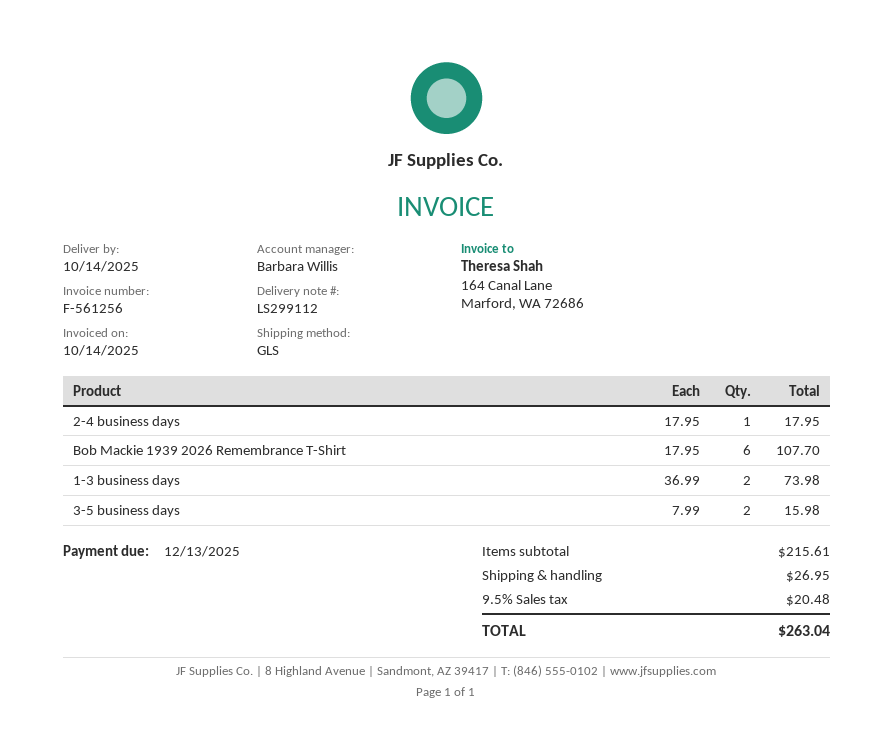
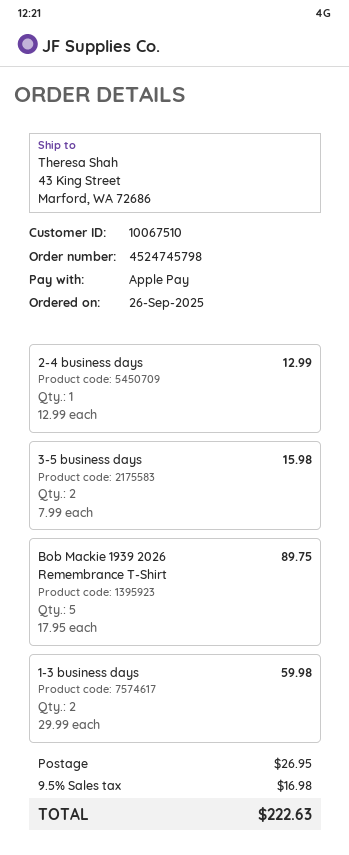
2-4 business days: 1 x 17.95 = 17.95 -> 1 x 12.99 = 12.99
Bob Mackie 1939 2026 Remembrance T-Shirt: 6 x 17.95 = 107.70 -> 5 x 17.95 = 89.75
1-3 business days: 2 x 36.99 = 73.98 -> 2 x 29.99 = 59.98
tax: 9.5% = 20.48 -> 9.5% = 16.98
total: 263.04 -> 222.63

